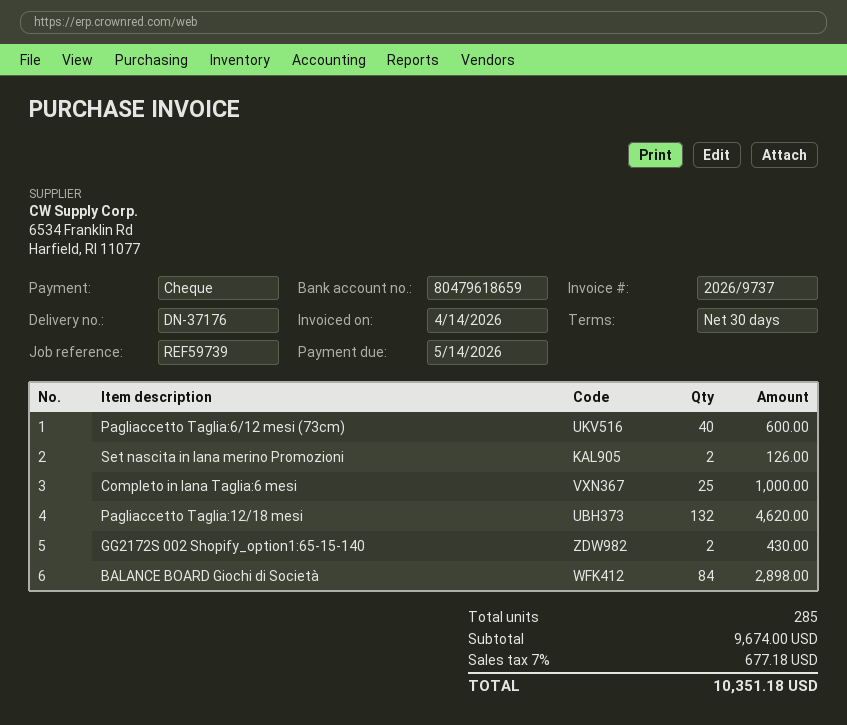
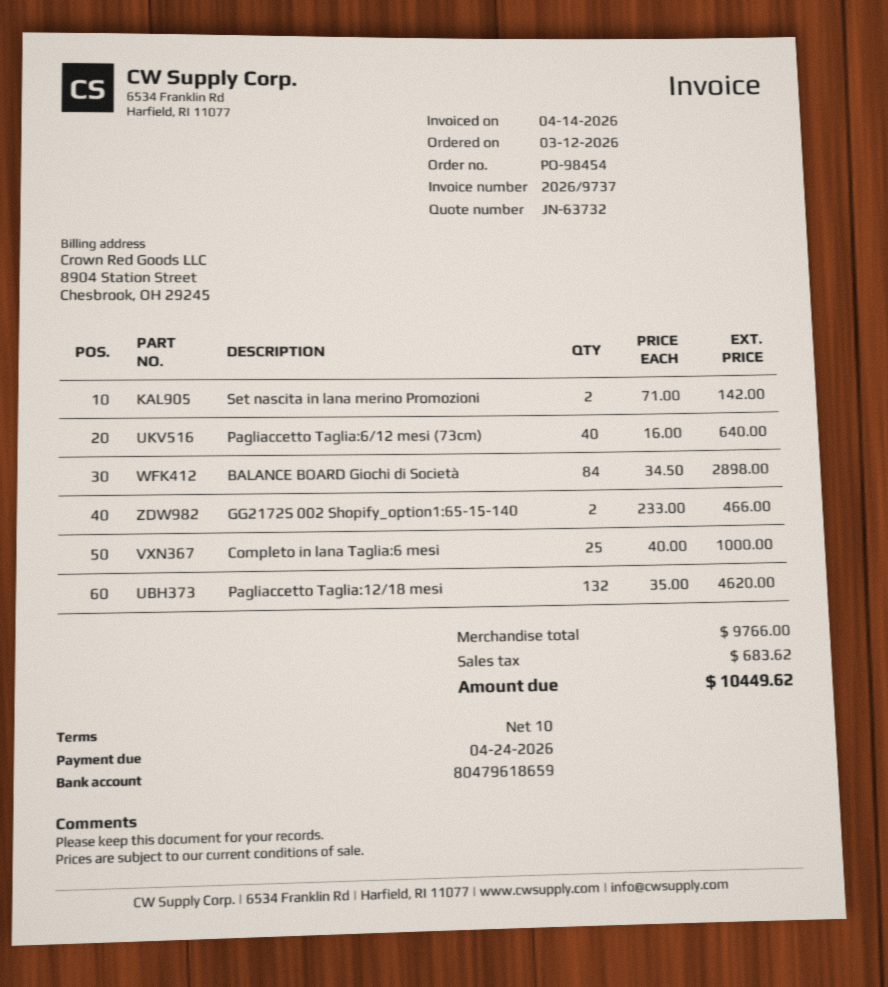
payment terms: 30 days -> 10 days
due date: 2026-05-14 -> 2026-04-24
Pagliaccetto Taglia:6/12 mesi (73cm): 40 for 600.00 -> 40 for 640.00
Set nascita in lana merino Promozioni: 2 for 126.00 -> 2 for 142.00
GG2172S 002 Shopify_option1:65-15-140: 2 for 430.00 -> 2 for 466.00
subtotal: 9674.00 -> 9766.00
tax: 677.18 -> 683.62
total: 10351.18 -> 10449.62

